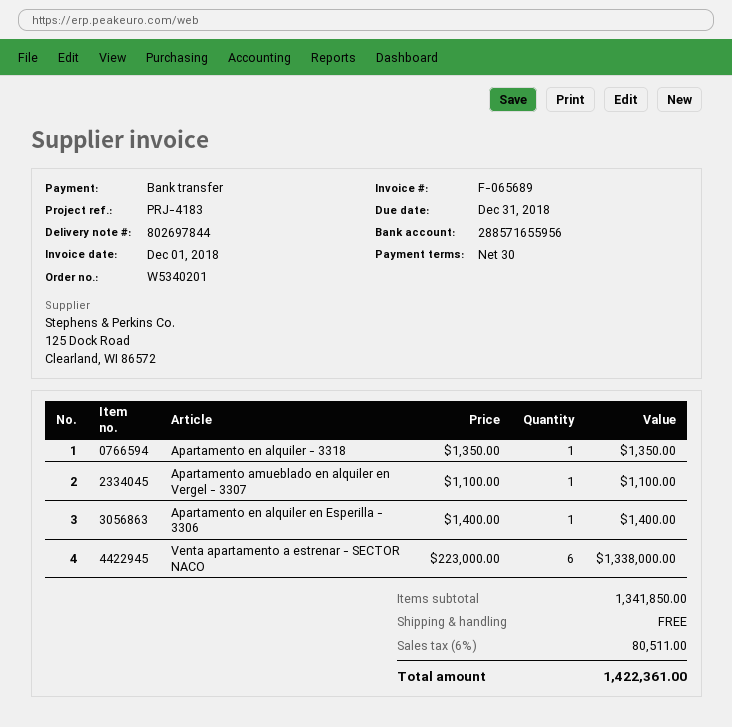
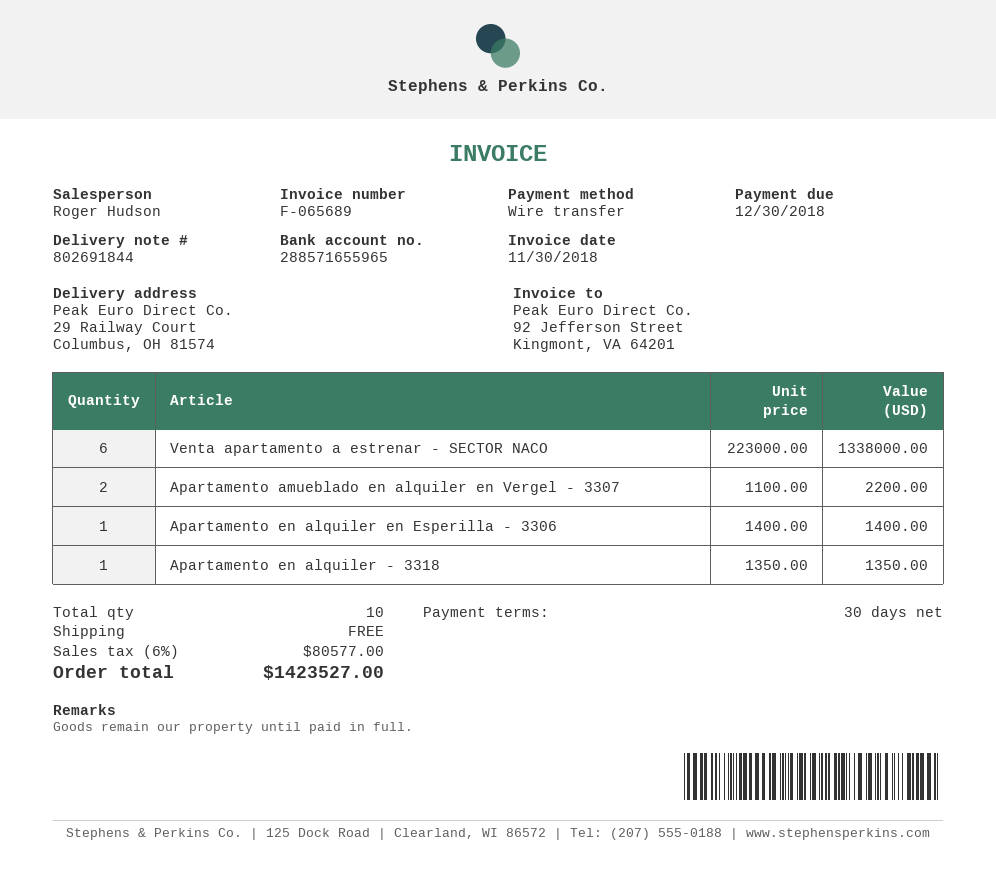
delivery note number: 802697844 -> 802691844
invoice date: 2018-12-01 -> 2018-11-30
due date: 2018-12-31 -> 2018-12-30
bank account: 288571655956 -> 288571655965
Apartamento amueblado en alquiler en Vergel - 3307: 1 x 1100.00 = 1100.00 -> 2 x 1100.00 = 2200.00
tax: 6% = 80511.00 -> 6% = 80577.00
total: 1422361.00 -> 1423527.00

